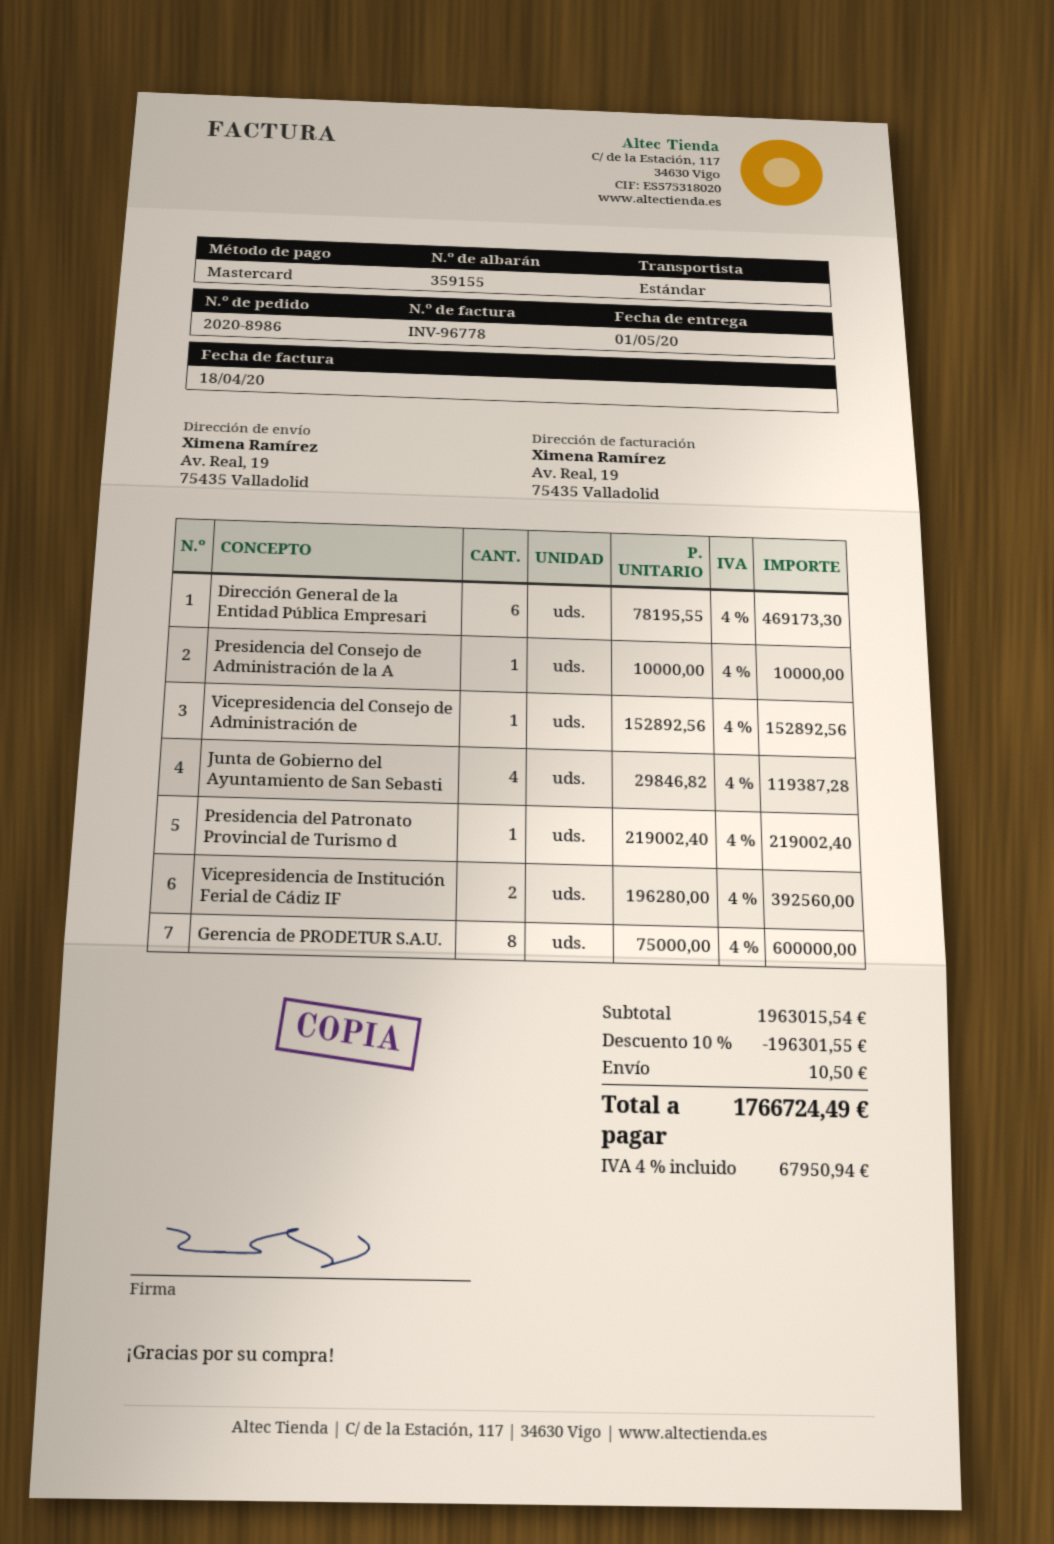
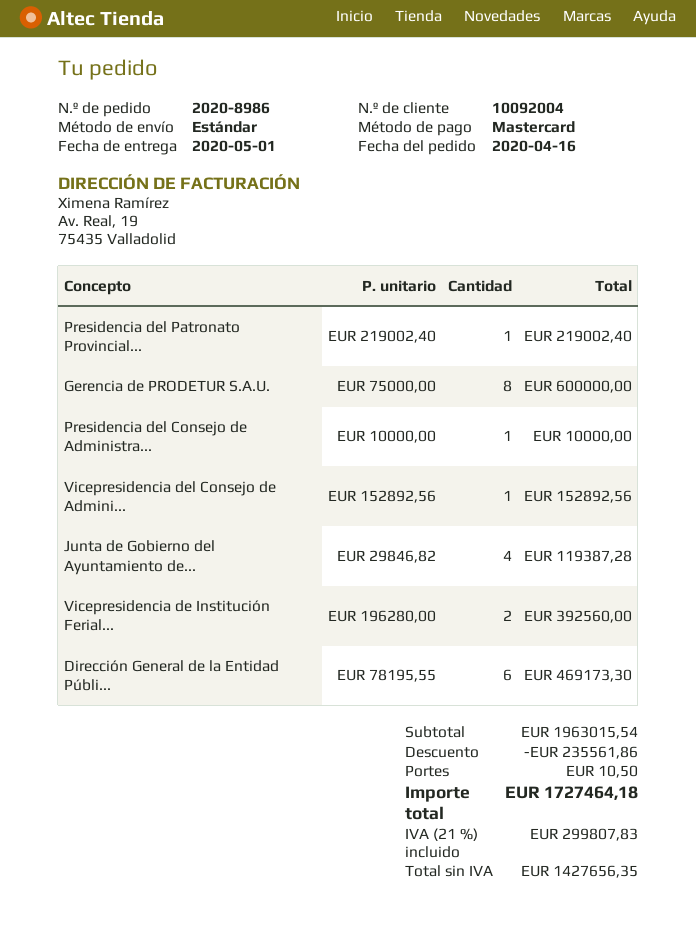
discount: 196301.55 -> 235561.86
tax: 4% = 67950.94 -> 21% = 299807.83
total: 1766724.49 -> 1727464.18

